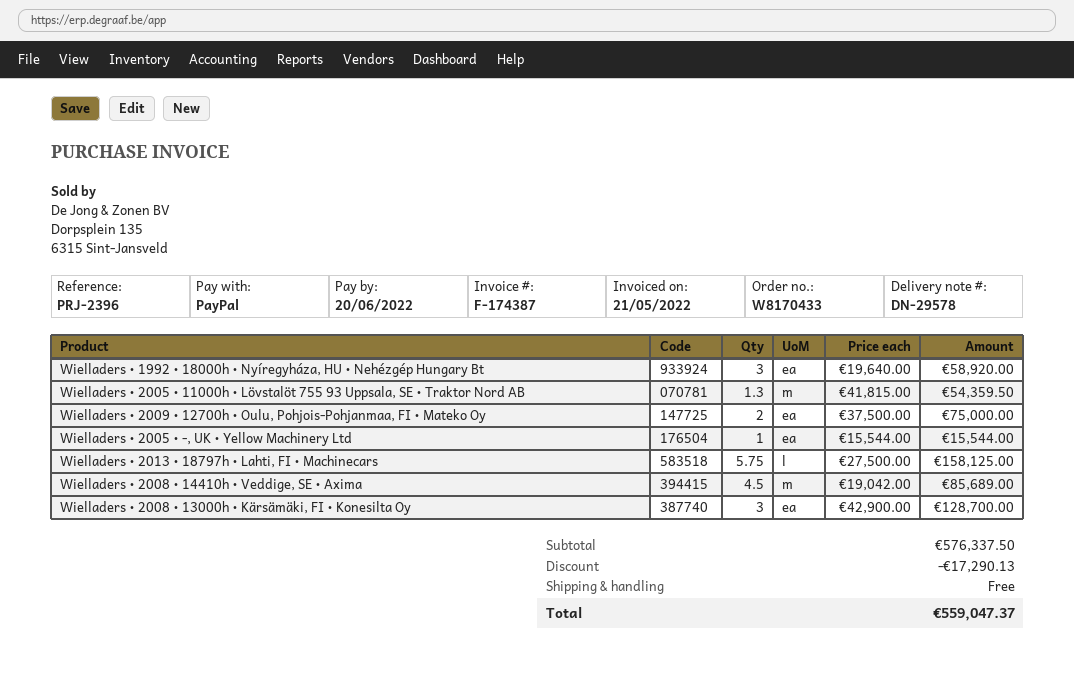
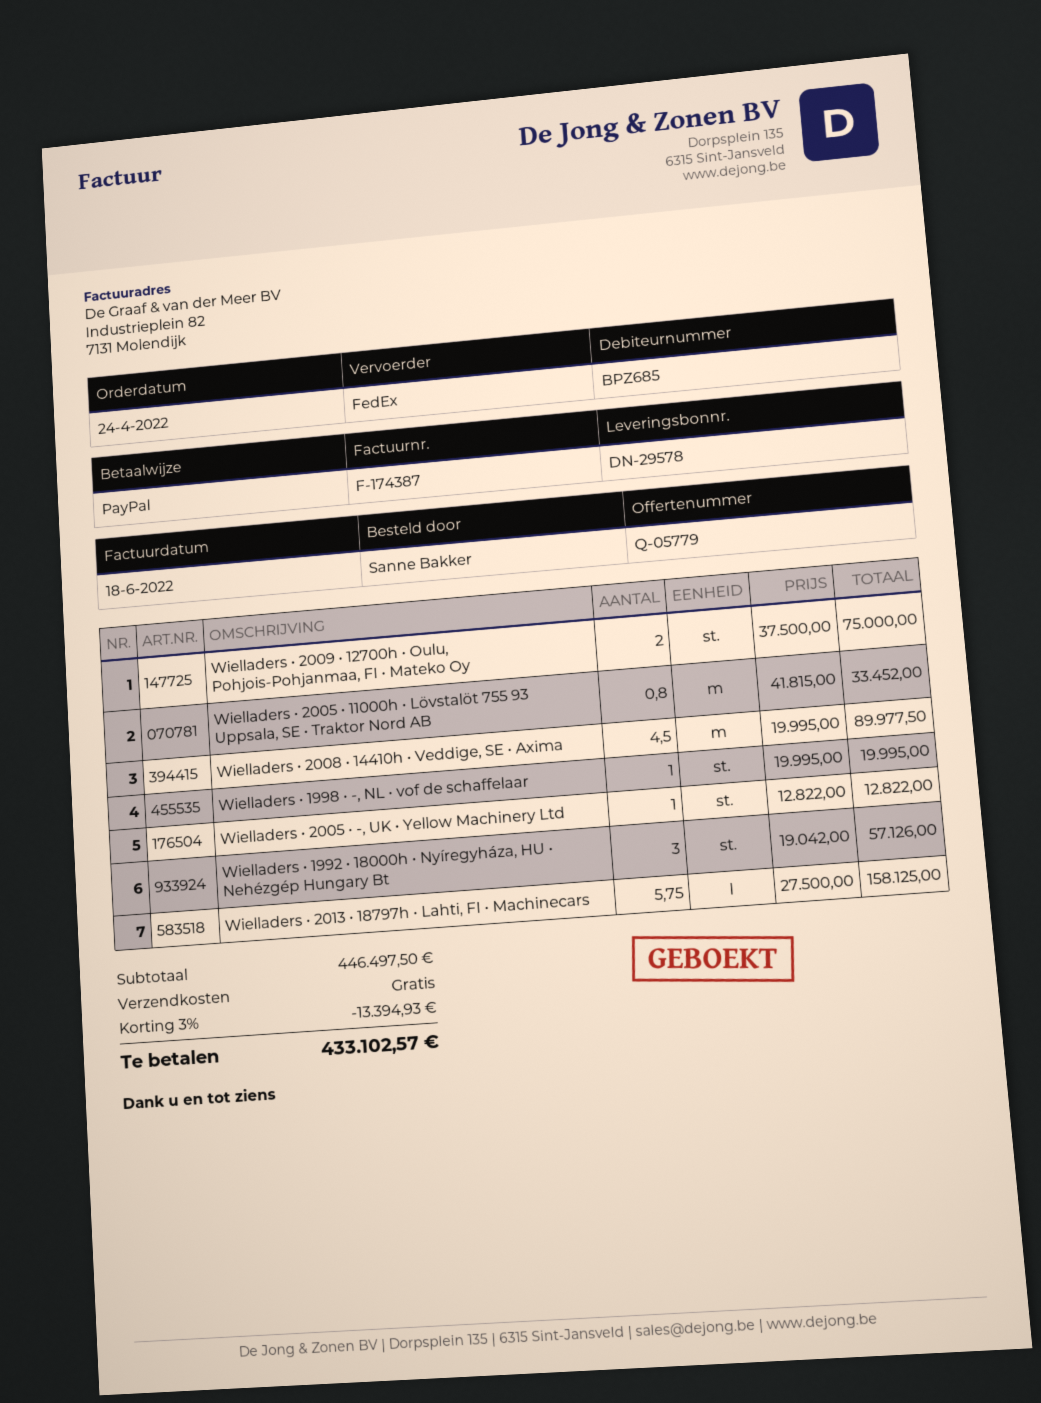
invoice date: 2022-05-21 -> 2022-06-18
Wielladers • 1992 • 18000h • Nyíregyháza, HU • Nehézgép Hungary Bt: 3 x 19640.00 = 58920.00 -> 3 x 19042.00 = 57126.00
Wielladers • 2005 • 11000h • Lövstalöt 755 93 Uppsala, SE • Traktor Nord AB: 1.3 x 41815.00 = 54359.50 -> 0.8 x 41815.00 = 33452.00
Wielladers • 2005 • -, UK • Yellow Machinery Ltd: 1 x 15544.00 = 15544.00 -> 1 x 12822.00 = 12822.00
Wielladers • 2008 • 14410h • Veddige, SE • Axima: 4.5 x 19042.00 = 85689.00 -> 4.5 x 19995.00 = 89977.50
Wielladers • 2008 • 13000h • Kärsämäki, FI • Konesilta Oy: 3 x 42900.00 = 128700.00 -> none
Wielladers • 1998 • -, NL • vof de schaffelaar: none -> 1 x 19995.00 = 19995.00
subtotal: 576337.50 -> 446497.50
discount: 17290.13 -> 13394.93
total: 559047.37 -> 433102.57

